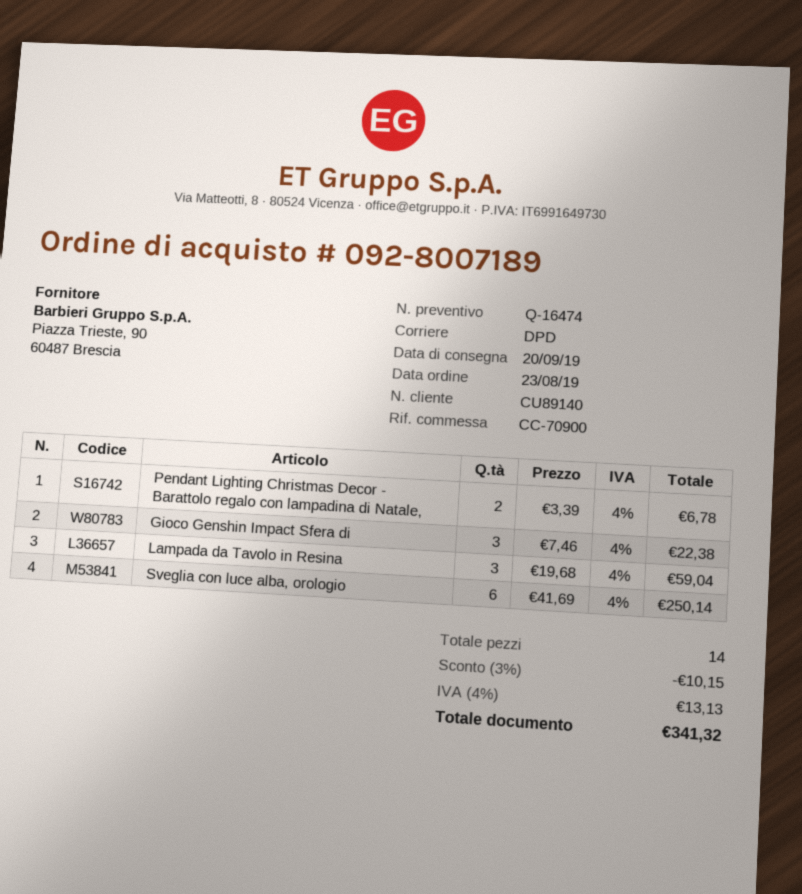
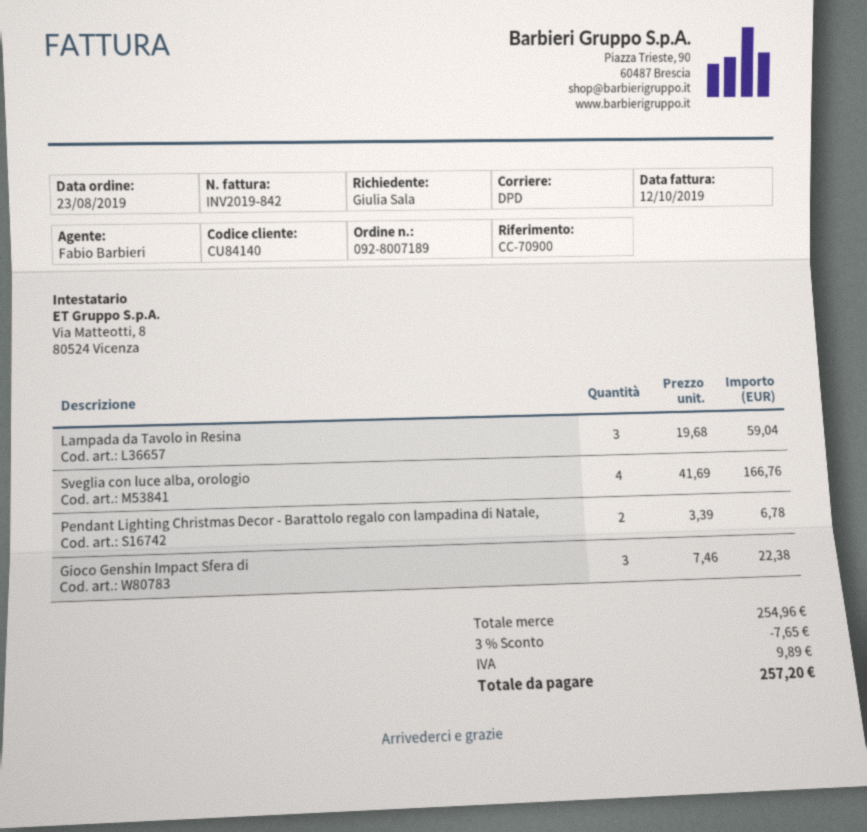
customer number: CU89140 -> CU84140
Sveglia con luce alba, orologio: 6 x 41.69 = 250.14 -> 4 x 41.69 = 166.76
discount: 3% = 10.15 -> 3% = 7.65
tax: 13.13 -> 9.89
total: 341.32 -> 257.20

